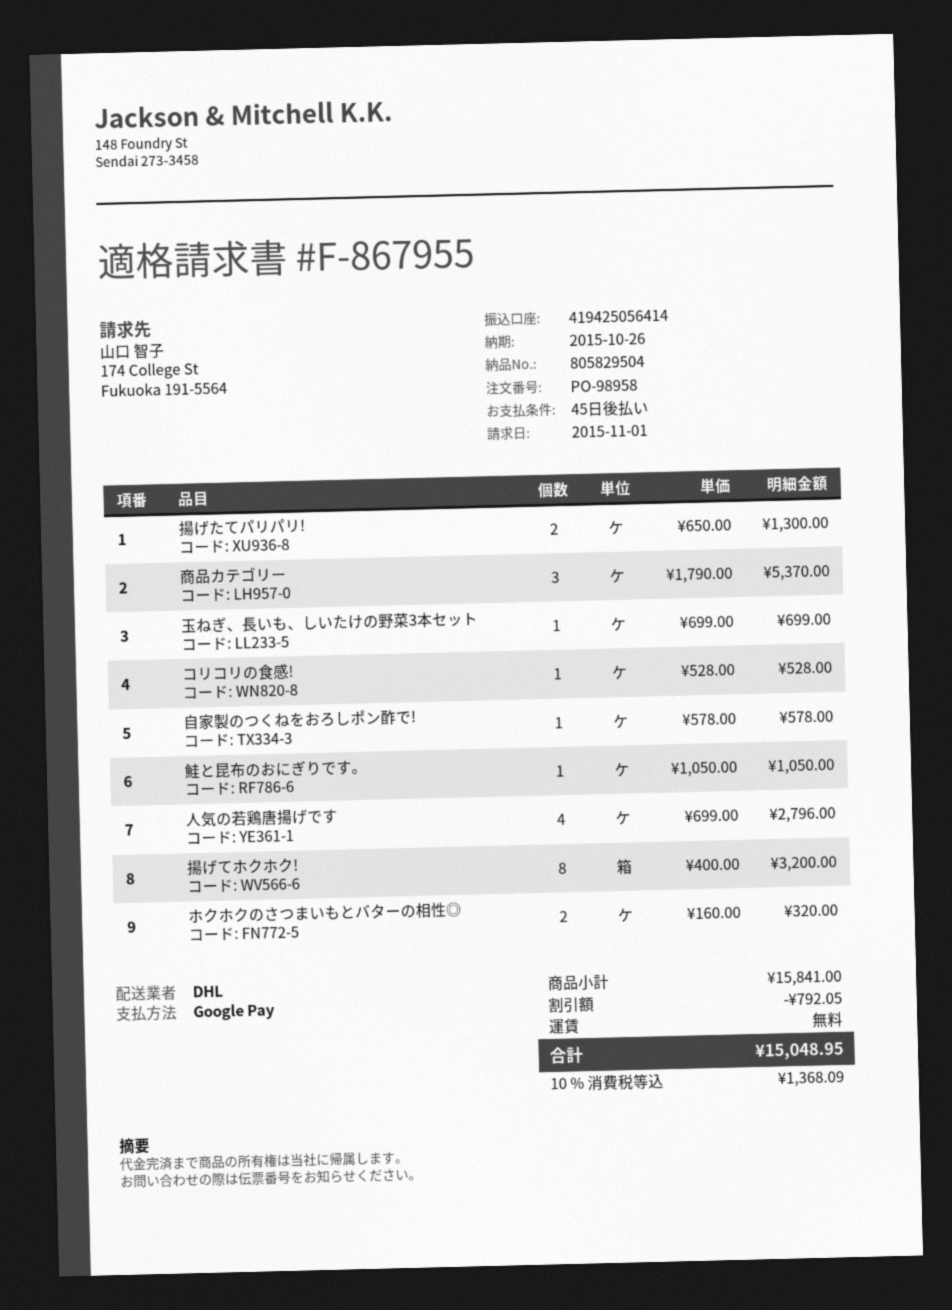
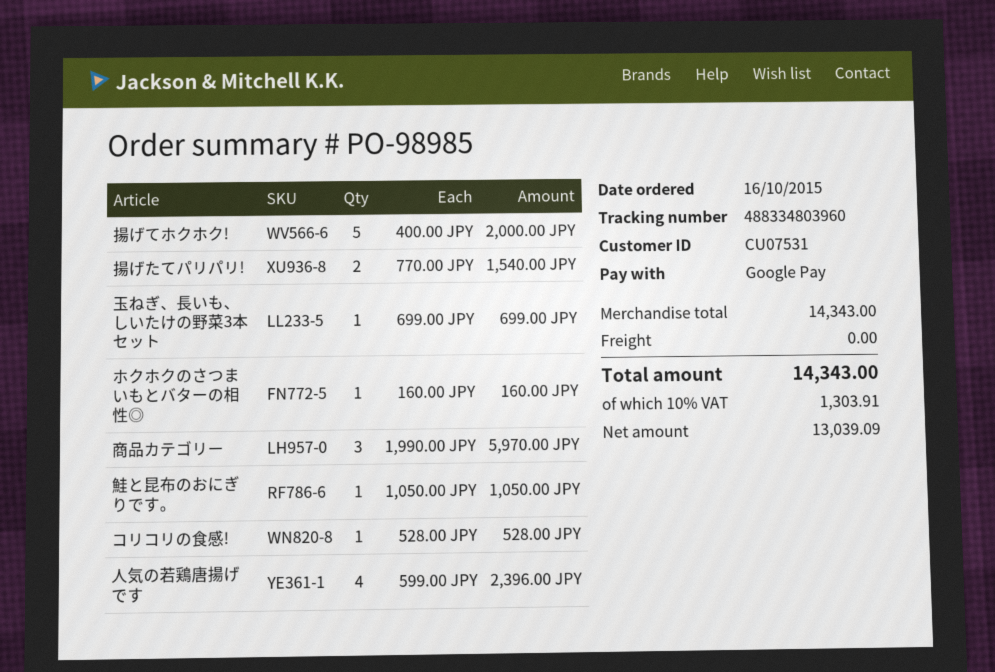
order number: PO-98958 -> PO-98985
揚げたてパリパリ!: 2 x 650.00 = 1300.00 -> 2 x 770.00 = 1540.00
商品カテゴリー: 3 x 1790.00 = 5370.00 -> 3 x 1990.00 = 5970.00
自家製のつくねをおろしポン酢で!: 1 x 578.00 = 578.00 -> none
人気の若鶏唐揚げです: 4 x 699.00 = 2796.00 -> 4 x 599.00 = 2396.00
揚げてホクホク!: 8 x 400.00 = 3200.00 -> 5 x 400.00 = 2000.00
ホクホクのさつまいもとバターの相性◎: 2 x 160.00 = 320.00 -> 1 x 160.00 = 160.00
subtotal: 15841.00 -> 14343.00
discount: 792.05 -> none
tax: 10% = 1368.09 -> 10% = 1303.91
total: 15048.95 -> 14343.00

